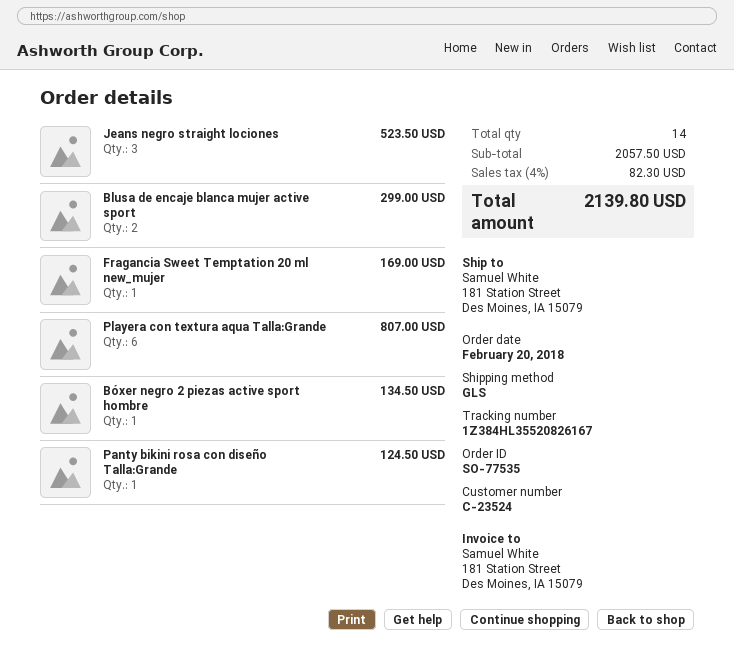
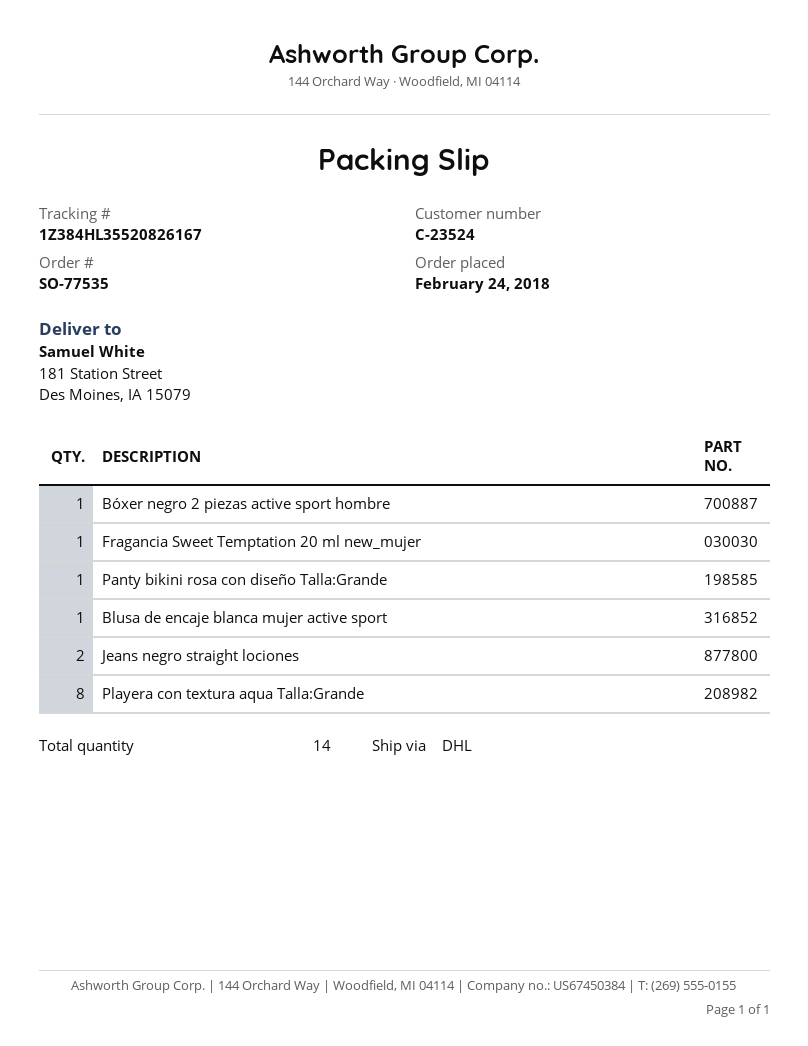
order date: 2018-02-20 -> 2018-02-24
shipping method: GLS -> DHL
Jeans negro straight lociones: 3 -> 2
Blusa de encaje blanca mujer active sport: 2 -> 1
Playera con textura aqua Talla:Grande: 6 -> 8

